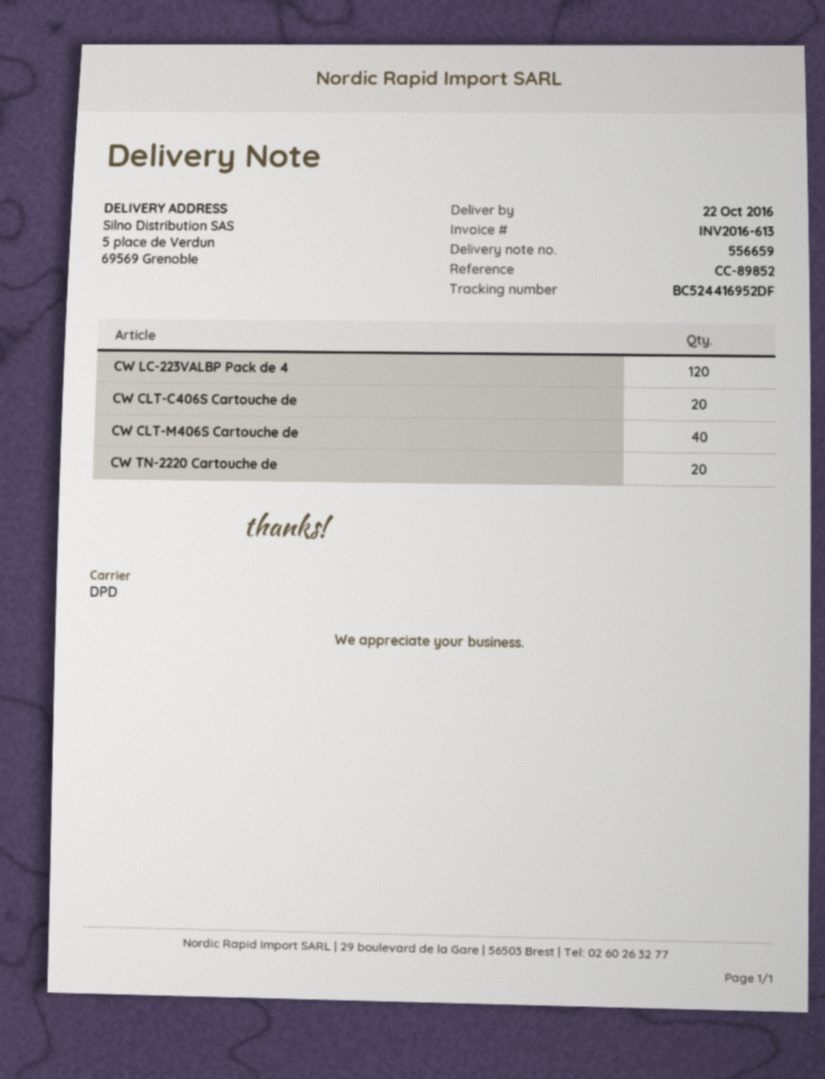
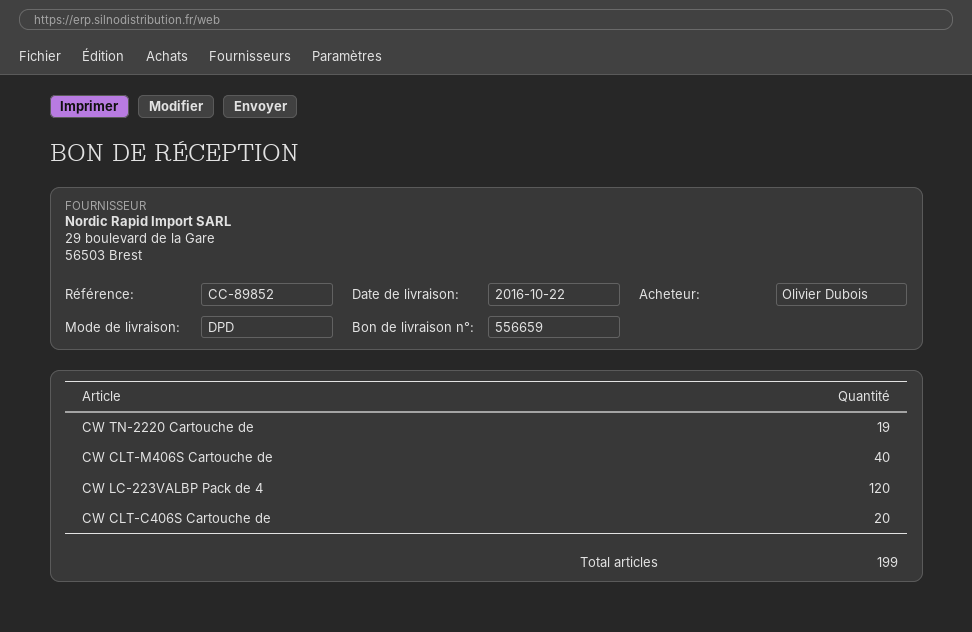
CW TN-2220 Cartouche de: 20 -> 19

